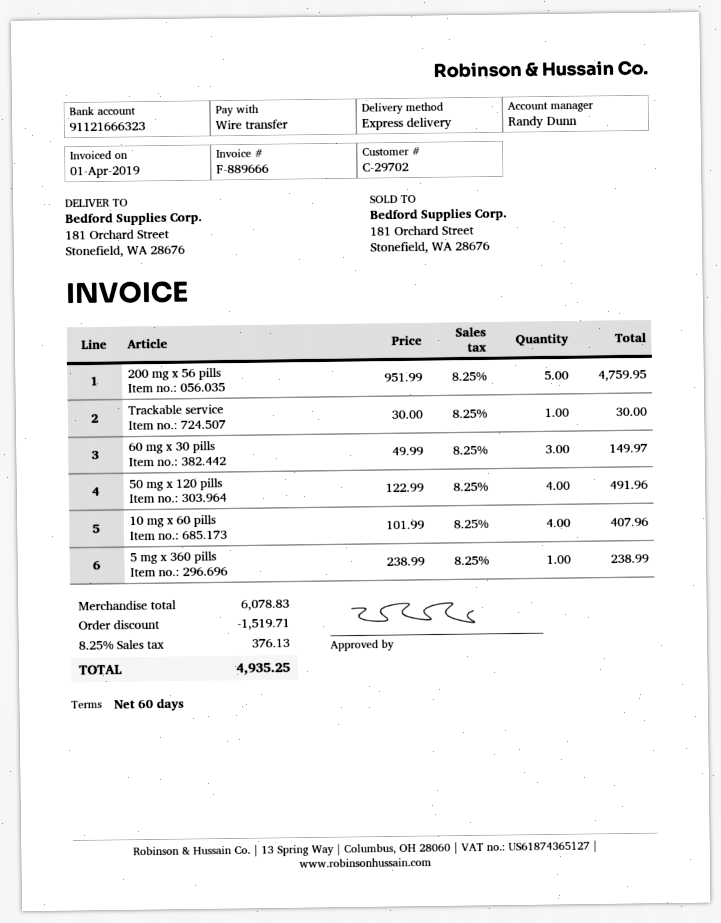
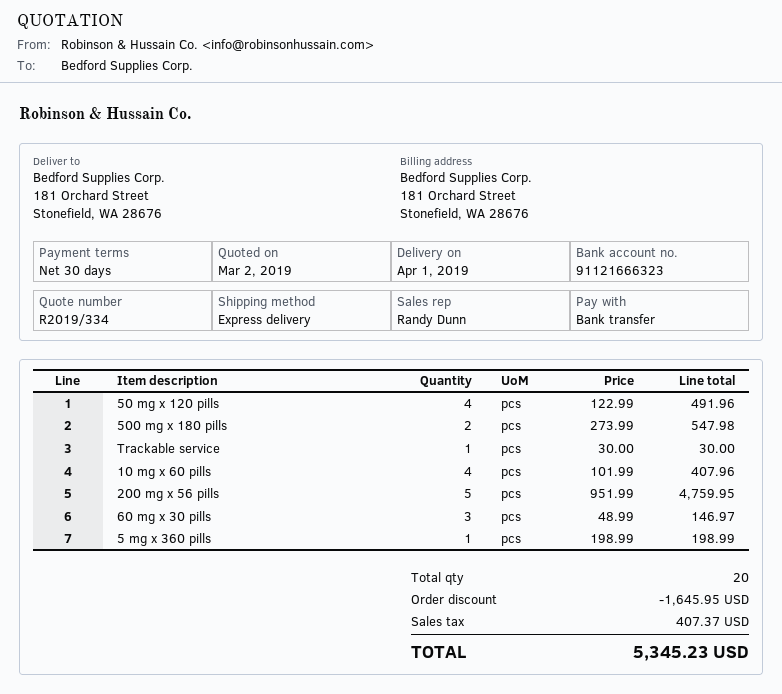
payment terms: 60 days -> 30 days
60 mg x 30 pills: 3 x 49.99 = 149.97 -> 3 x 48.99 = 146.97
5 mg x 360 pills: 1 x 238.99 = 238.99 -> 1 x 198.99 = 198.99
500 mg x 180 pills: none -> 2 x 273.99 = 547.98
discount: 1519.71 -> 1645.95
tax: 376.13 -> 407.37
total: 4935.25 -> 5345.23

